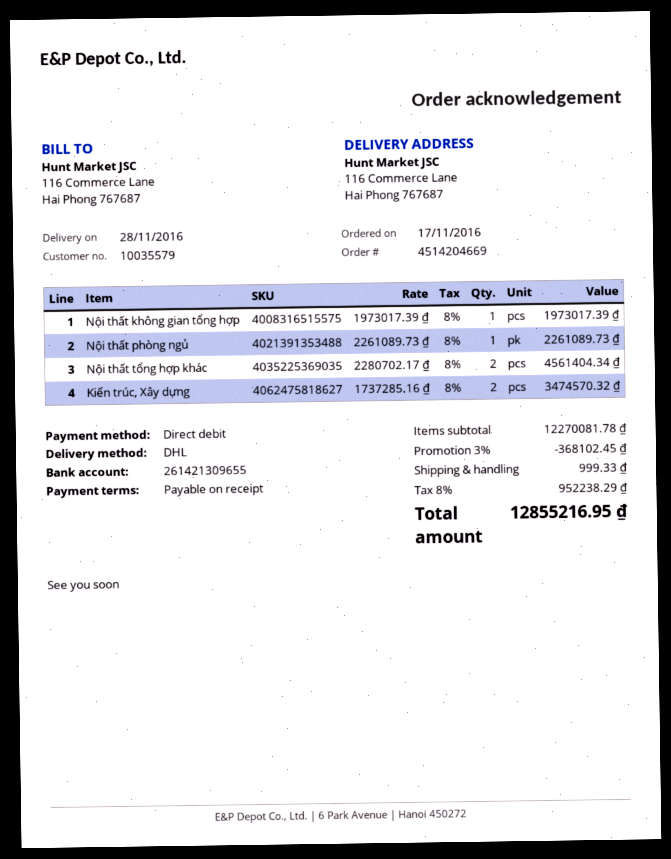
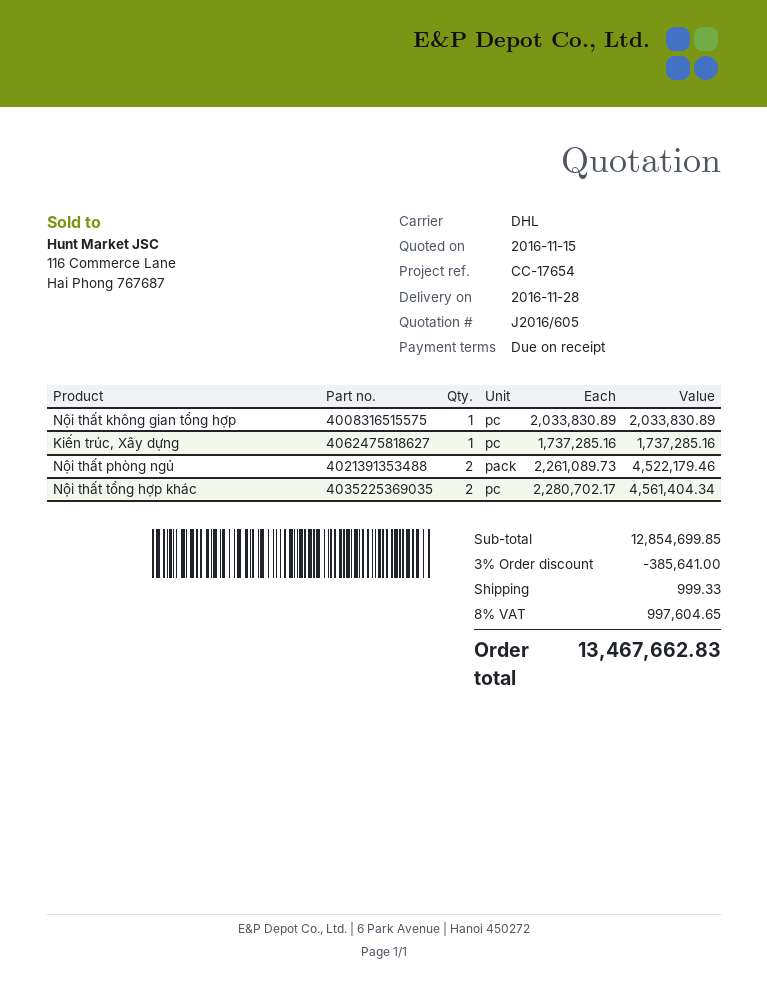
Nội thất không gian tổng hợp: 1 x 1973017.39 = 1973017.39 -> 1 x 2033830.89 = 2033830.89
Nội thất phòng ngủ: 1 x 2261089.73 = 2261089.73 -> 2 x 2261089.73 = 4522179.46
Kiến trúc, Xây dựng: 2 x 1737285.16 = 3474570.32 -> 1 x 1737285.16 = 1737285.16
subtotal: 12270081.78 -> 12854699.85
discount: 3% = 368102.45 -> 3% = 385641.00
tax: 8% = 952238.29 -> 8% = 997604.65
total: 12855216.95 -> 13467662.83

